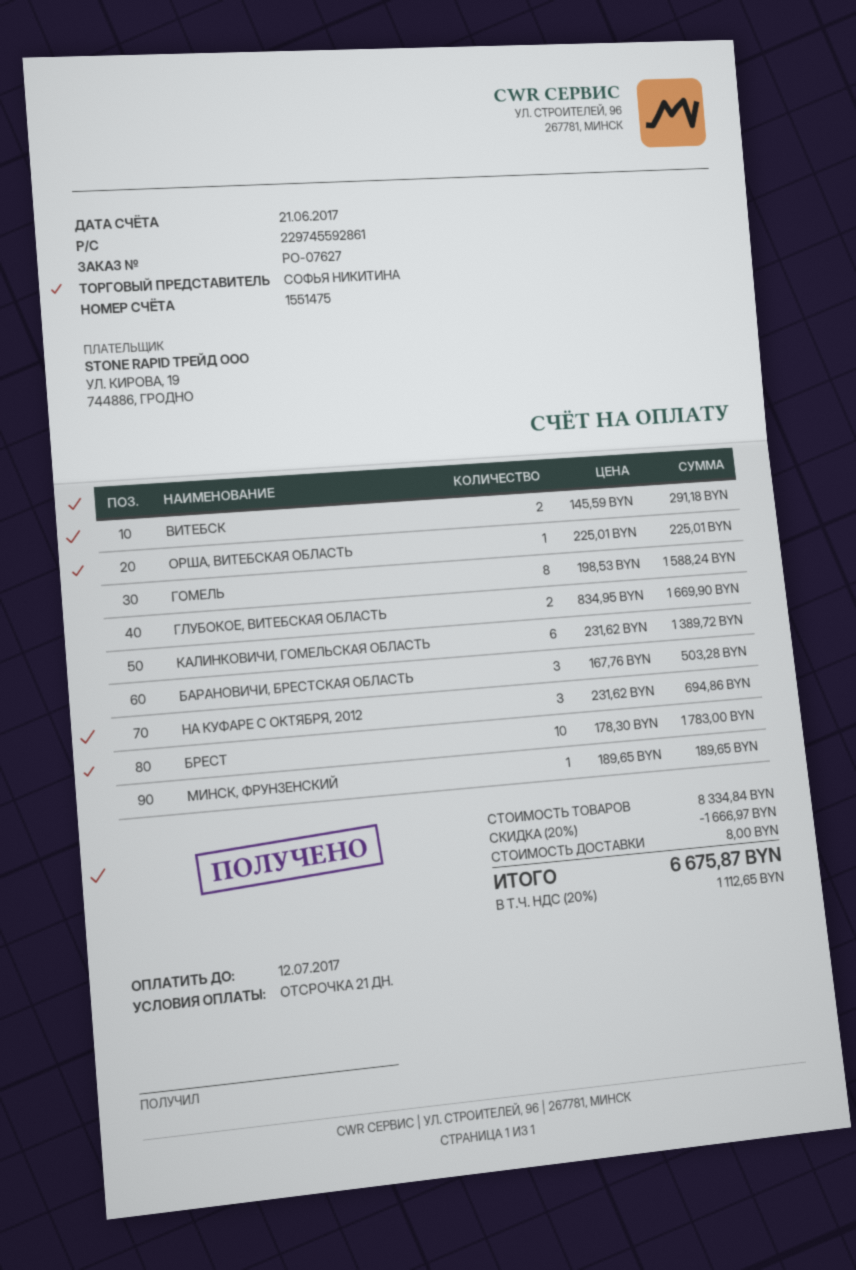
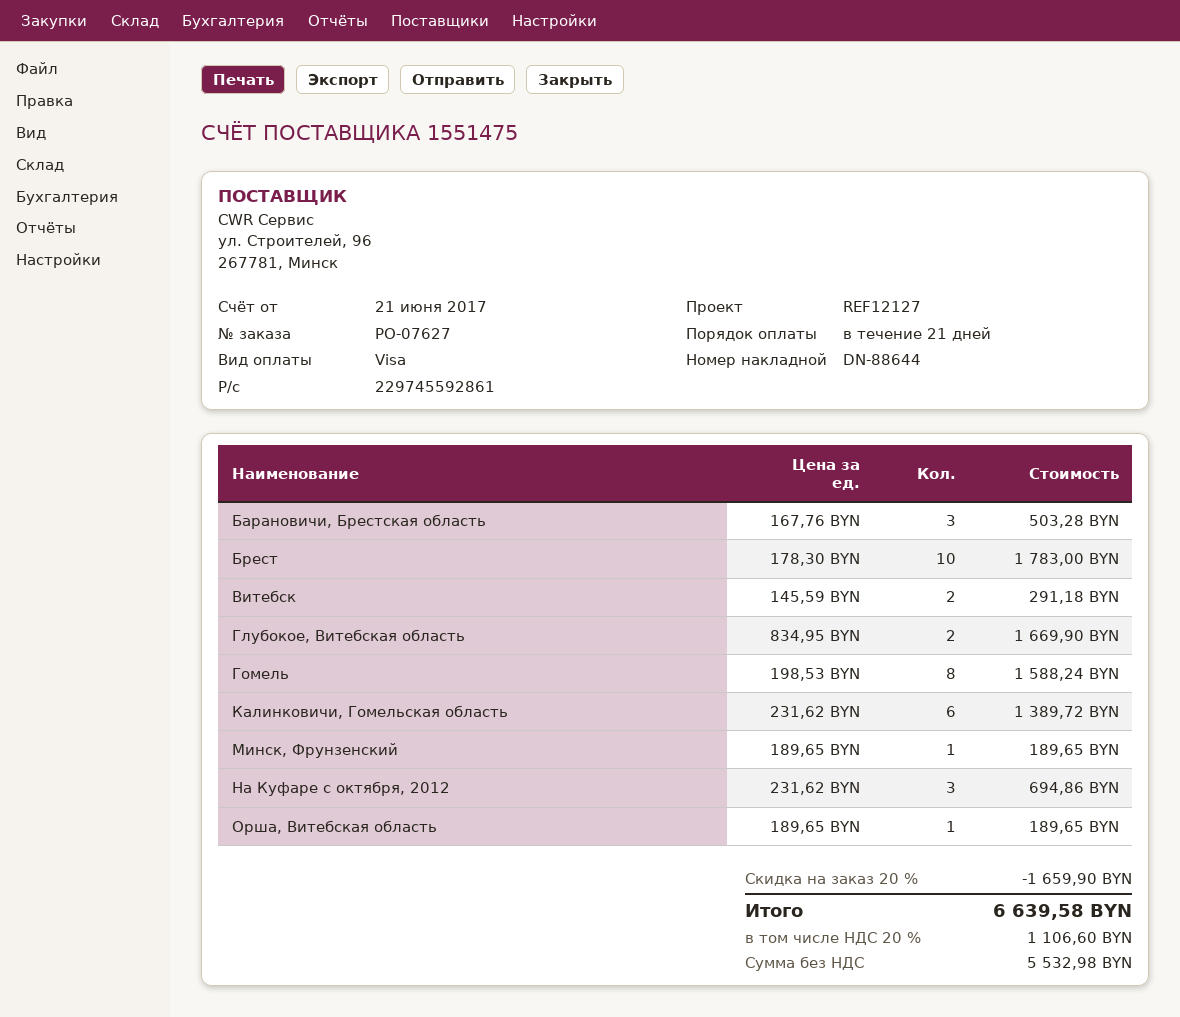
ОРША, ВИТЕБСКАЯ ОБЛАСТЬ: 1 x 225.01 = 225.01 -> 1 x 189.65 = 189.65
discount: 20% = 1666.97 -> 20% = 1659.90
shipping: 8.00 -> none
tax: 20% = 1112.65 -> 20% = 1106.60
total: 6675.87 -> 6639.58

